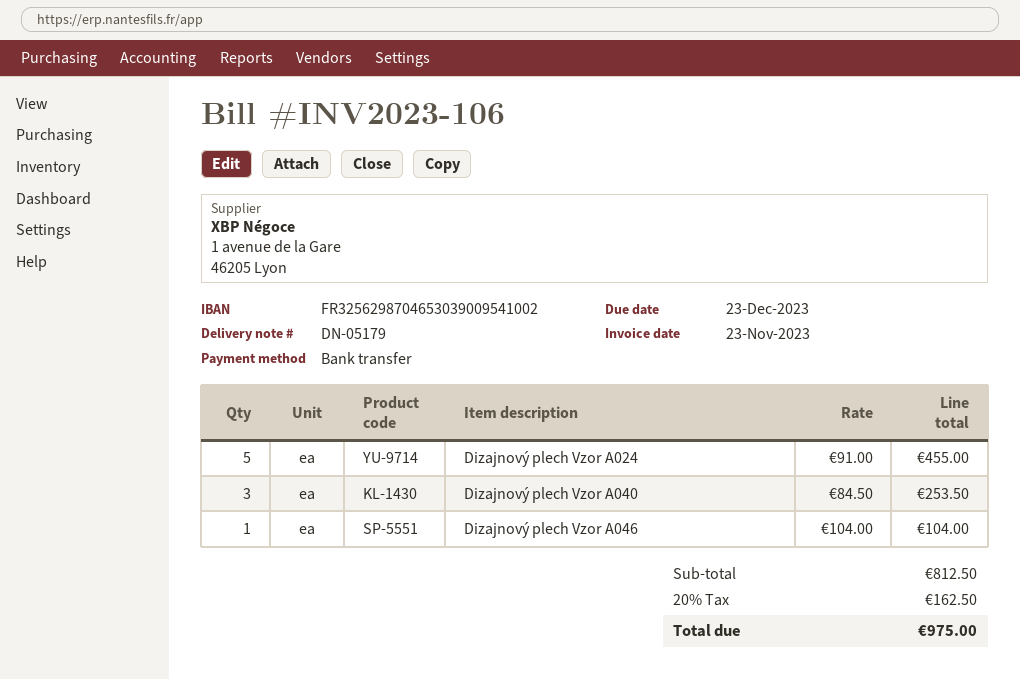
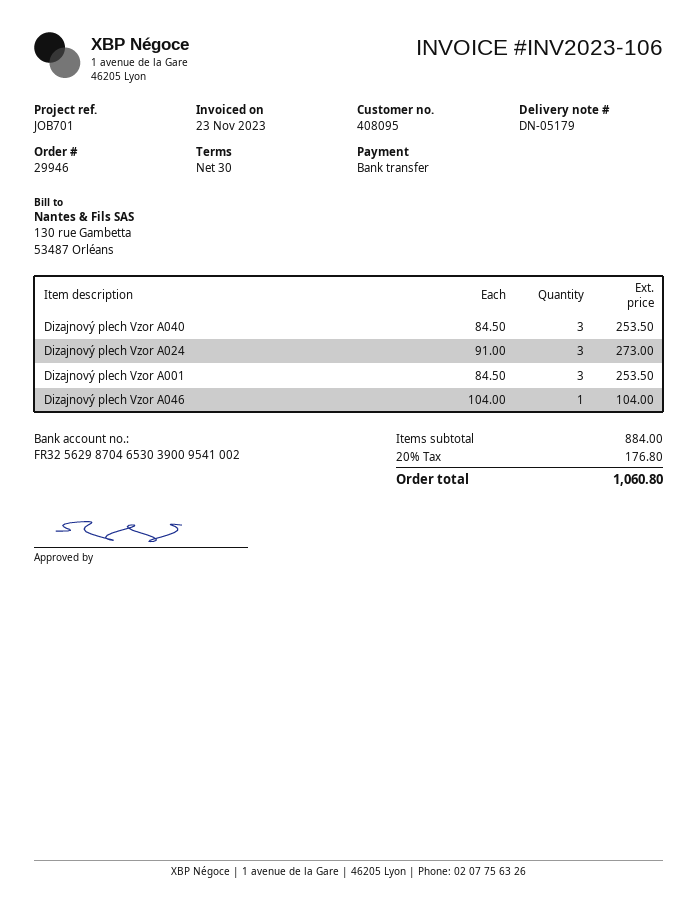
Dizajnový plech Vzor A024: 5 x 91.00 = 455.00 -> 3 x 91.00 = 273.00
Dizajnový plech Vzor A001: none -> 3 x 84.50 = 253.50
subtotal: 812.50 -> 884.00
tax: 20% = 162.50 -> 20% = 176.80
total: 975.00 -> 1060.80

